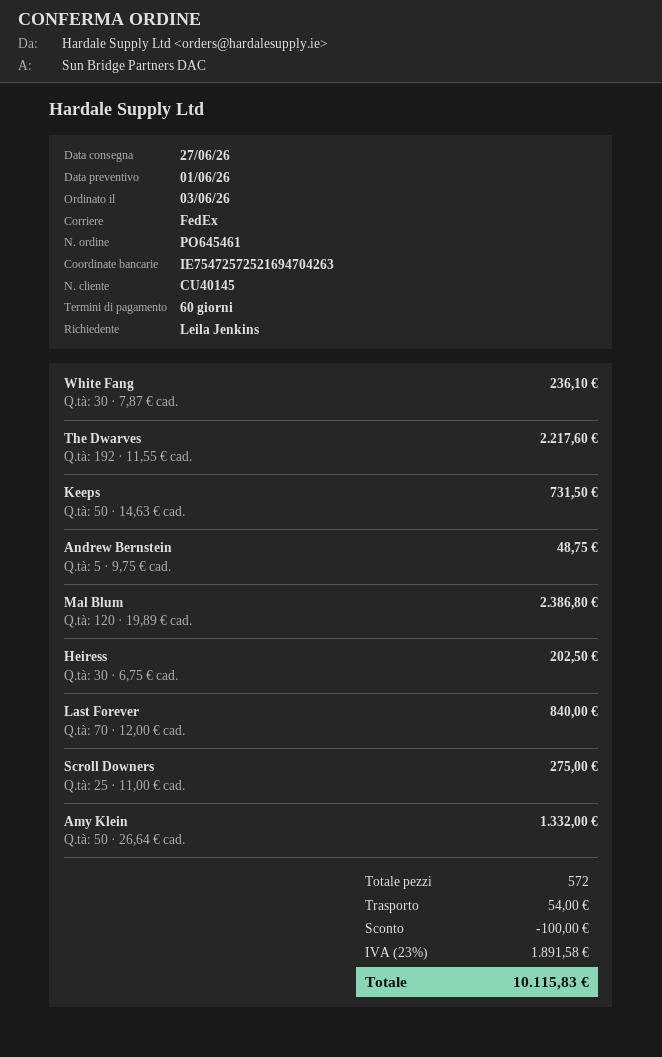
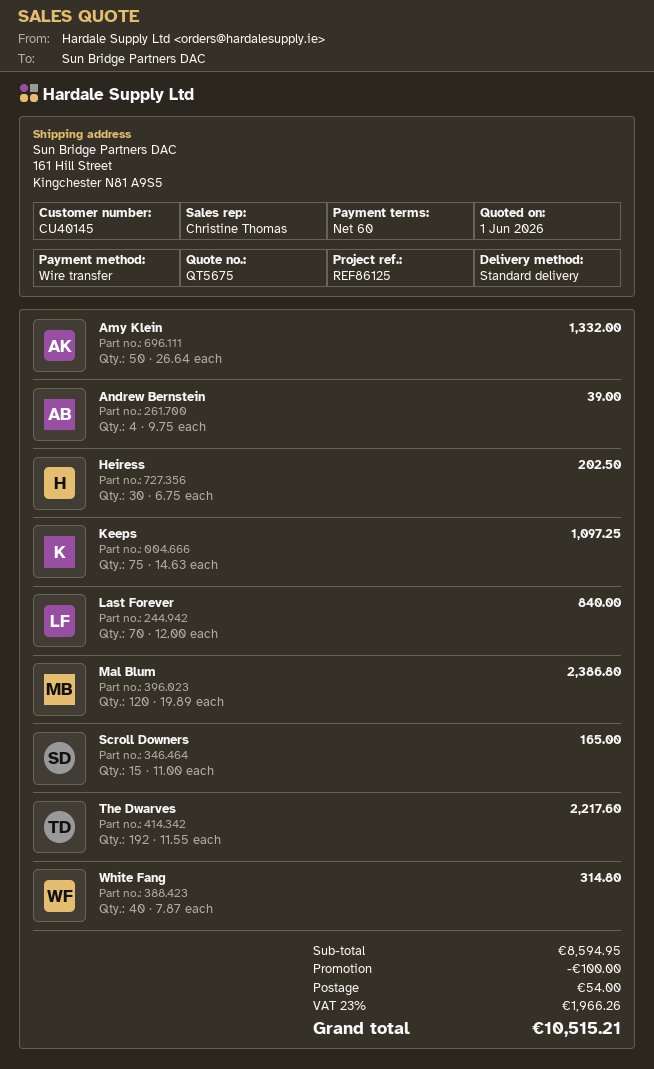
shipping method: FedEx -> standard
White Fang: 30 x 7.87 = 236.10 -> 40 x 7.87 = 314.80
Keeps: 50 x 14.63 = 731.50 -> 75 x 14.63 = 1097.25
Andrew Bernstein: 5 x 9.75 = 48.75 -> 4 x 9.75 = 39.00
Scroll Downers: 25 x 11.00 = 275.00 -> 15 x 11.00 = 165.00
tax: 23% = 1891.58 -> 23% = 1966.26
total: 10115.83 -> 10515.21

